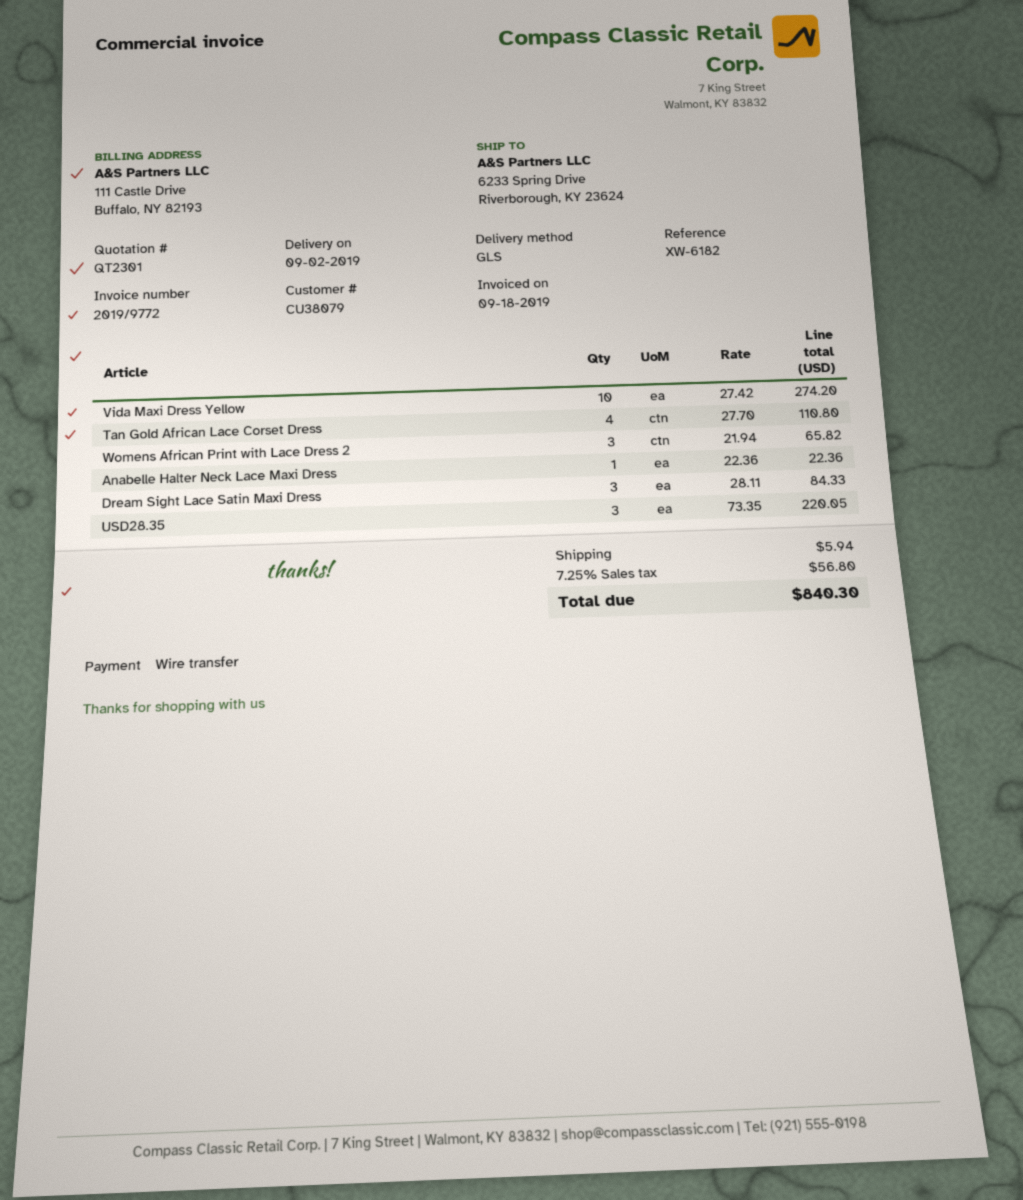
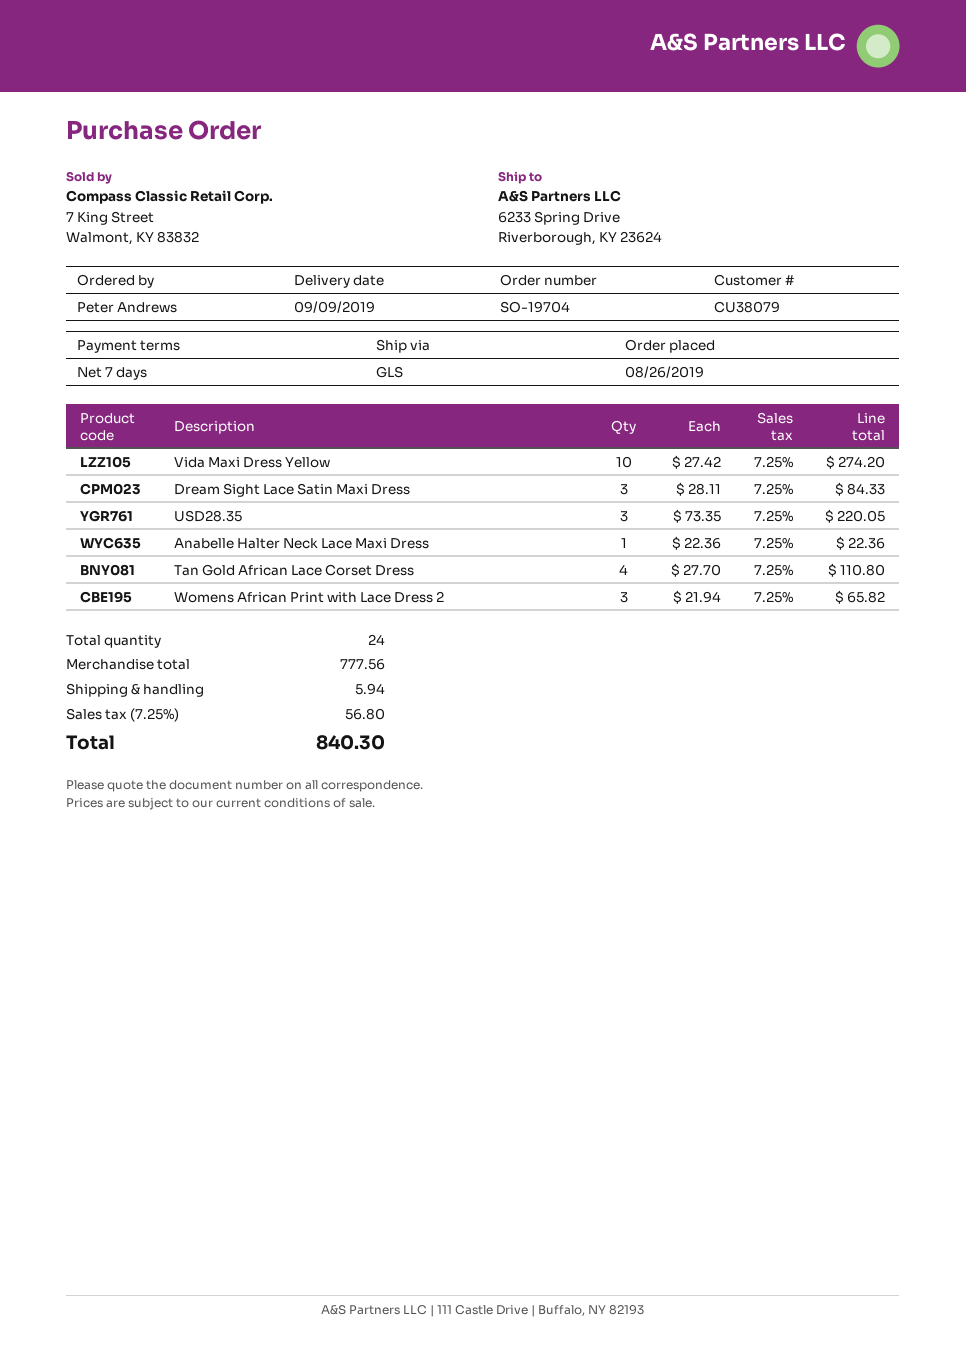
delivery date: 2019-09-02 -> 2019-09-09

